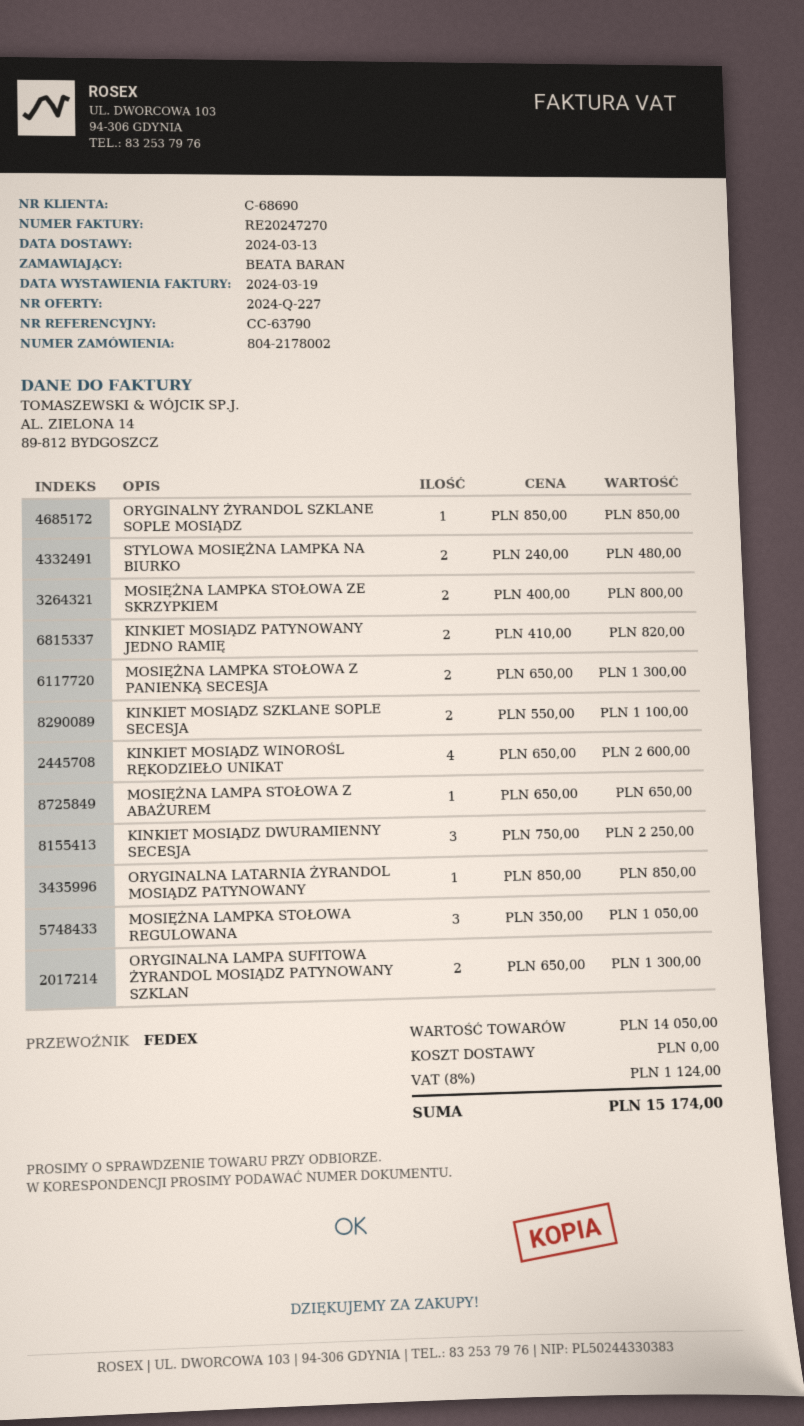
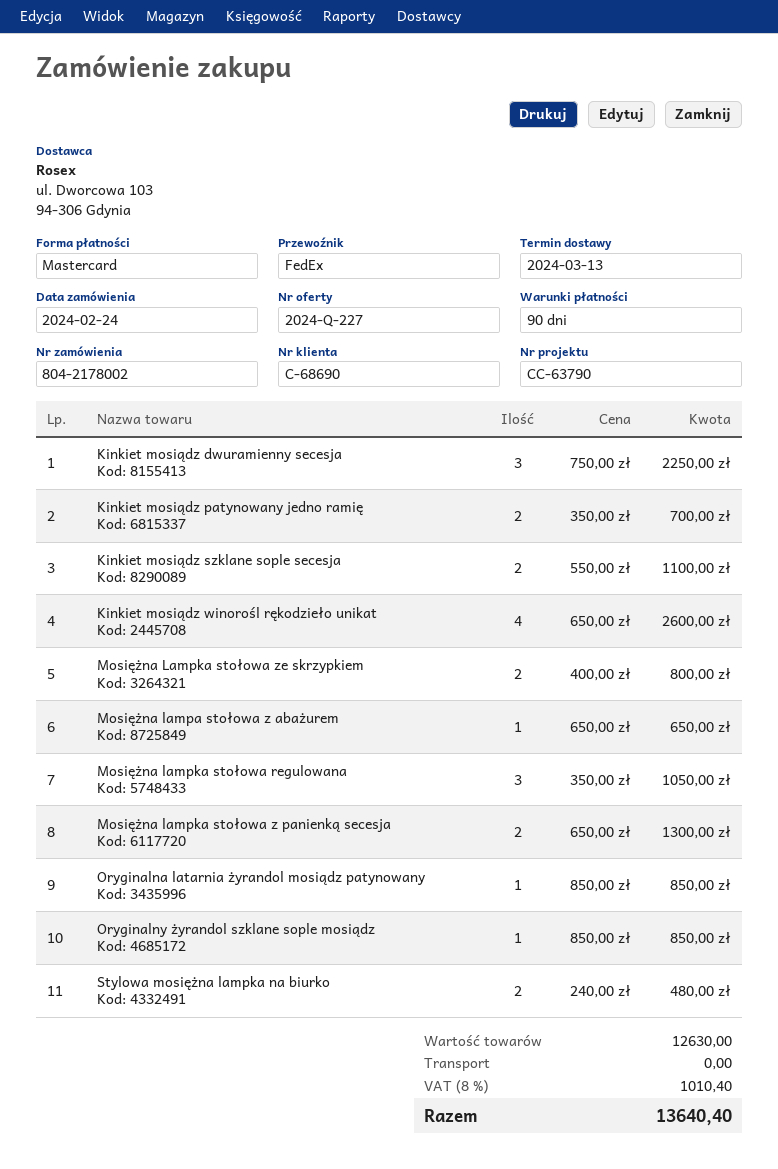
KINKIET MOSIĄDZ PATYNOWANY JEDNO RAMIĘ: 2 x 410.00 = 820.00 -> 2 x 350.00 = 700.00
ORYGINALNA LAMPA SUFITOWA ŻYRANDOL MOSIĄDZ PATYNOWANY SZKLAN: 2 x 650.00 = 1300.00 -> none
subtotal: 14050.00 -> 12630.00
tax: 8% = 1124.00 -> 8% = 1010.40
total: 15174.00 -> 13640.40

